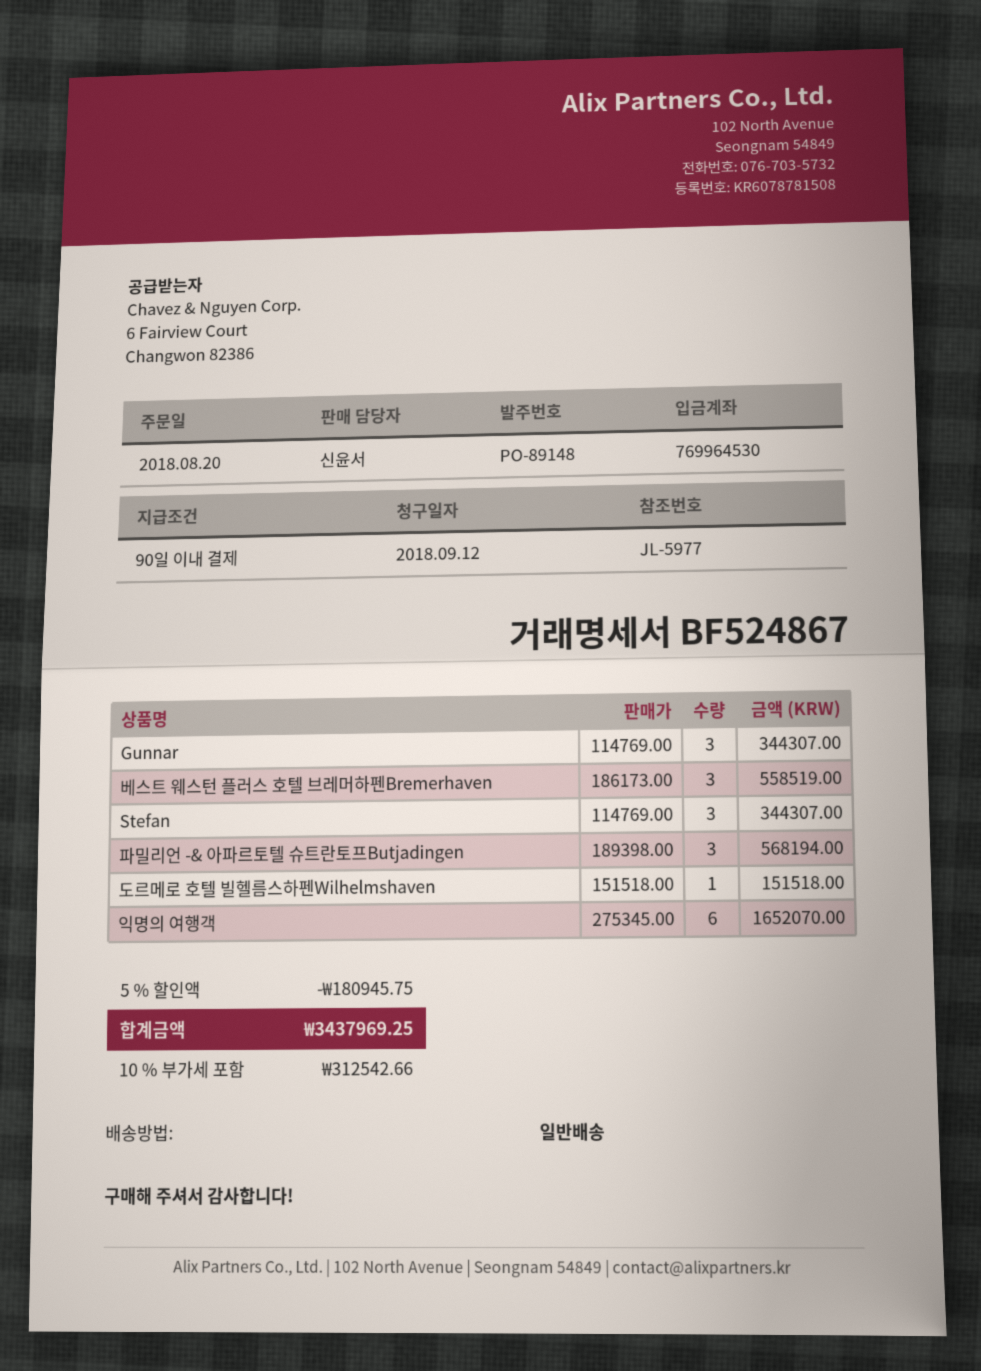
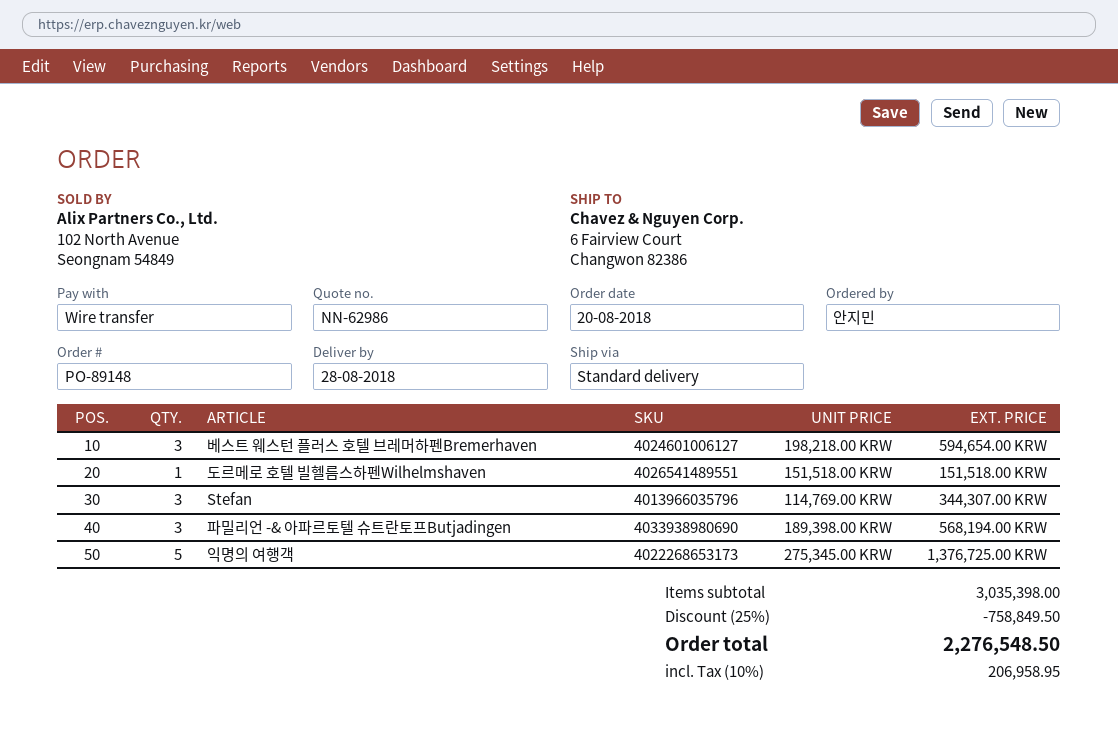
Gunnar: 3 x 114769.00 = 344307.00 -> none
베스트 웨스턴 플러스 호텔 브레머하펜Bremerhaven: 3 x 186173.00 = 558519.00 -> 3 x 198218.00 = 594654.00
익명의 여행객: 6 x 275345.00 = 1652070.00 -> 5 x 275345.00 = 1376725.00
discount: 5% = 180945.75 -> 25% = 758849.50
tax: 10% = 312542.66 -> 10% = 206958.95
total: 3437969.25 -> 2276548.50

